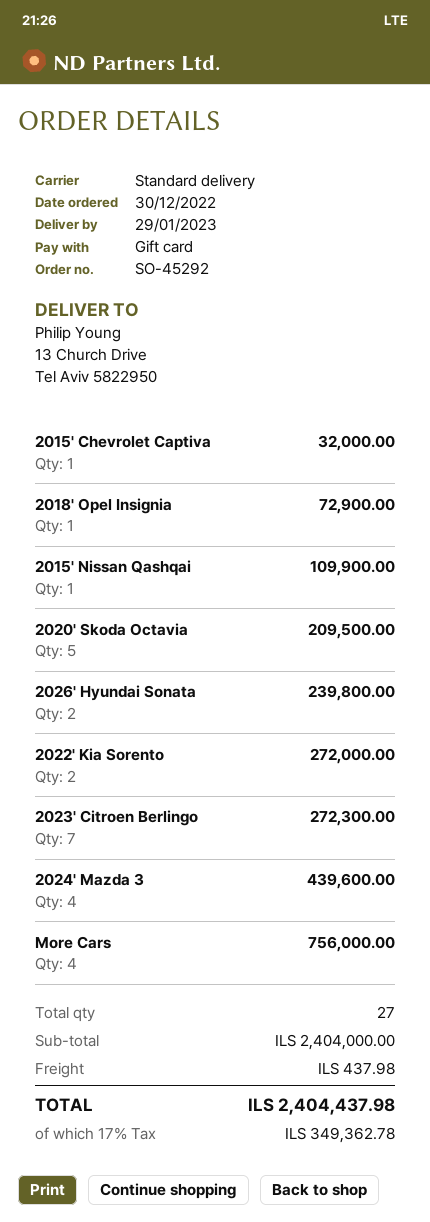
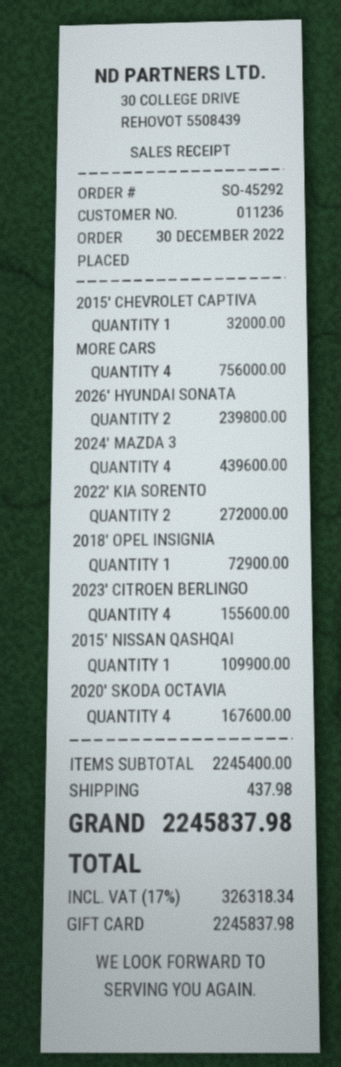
2020' Skoda Octavia: 5 for 209500.00 -> 4 for 167600.00
2023' Citroen Berlingo: 7 for 272300.00 -> 4 for 155600.00
subtotal: 2404000.00 -> 2245400.00
tax: 17% = 349362.78 -> 17% = 326318.34
total: 2404437.98 -> 2245837.98

